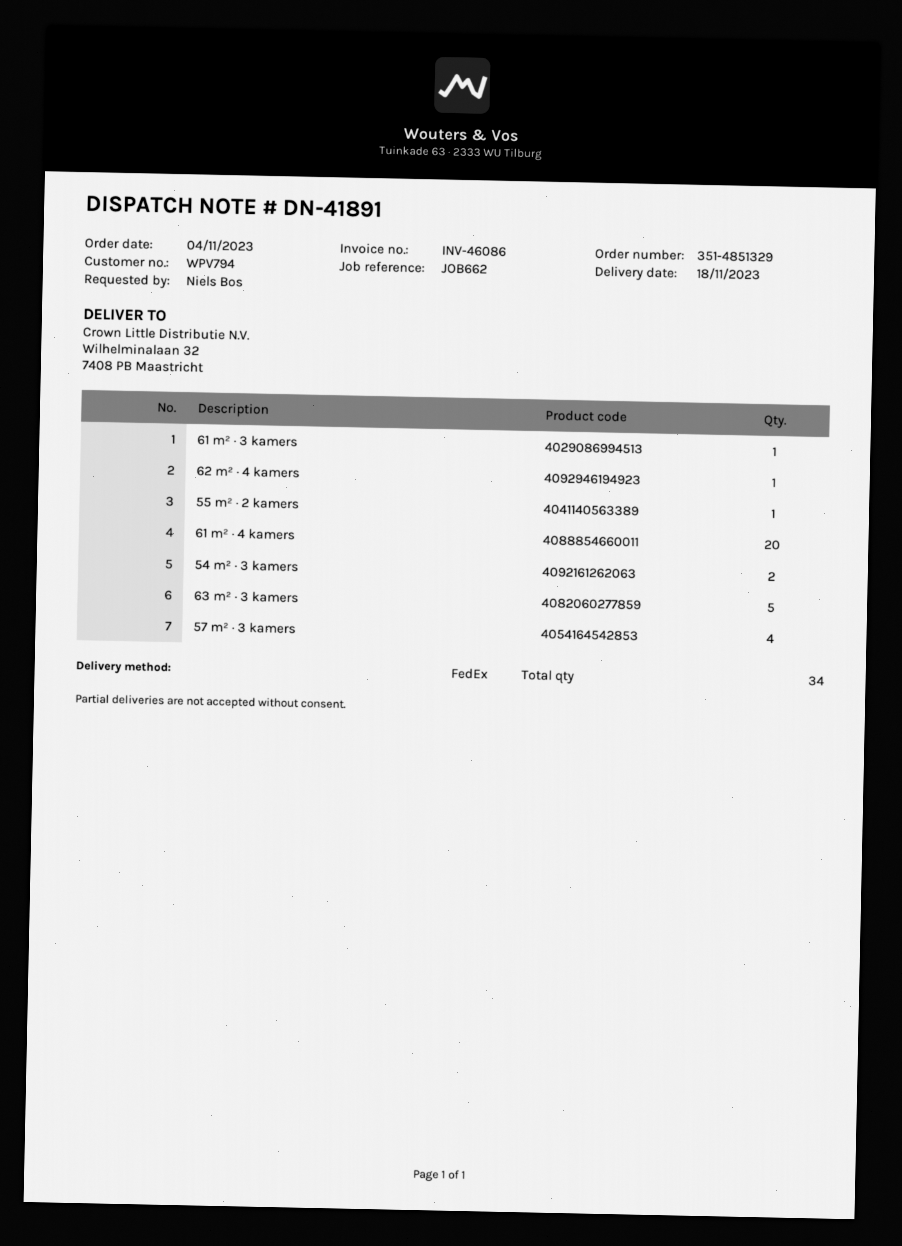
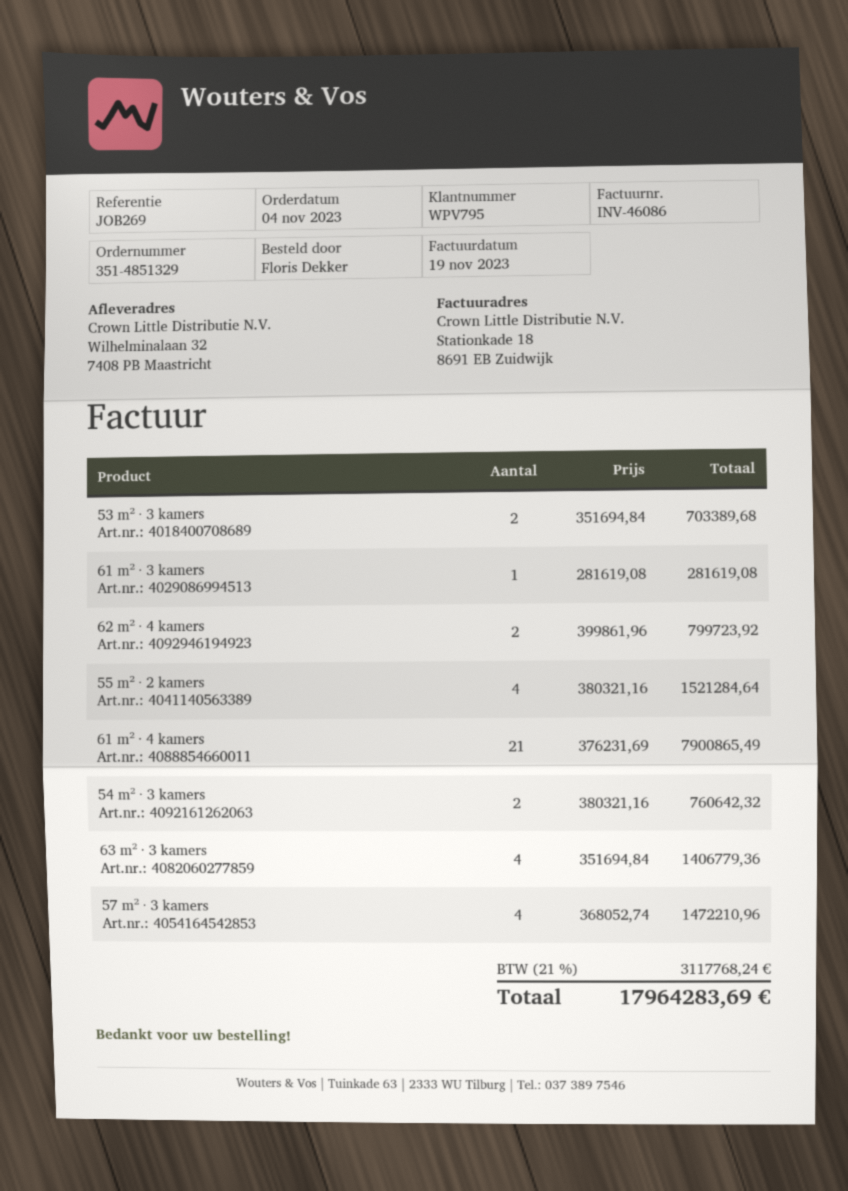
customer number: WPV794 -> WPV795
reference: JOB662 -> JOB269
ordered by: Niels Bos -> Floris Dekker
62 m² · 4 kamers: 1 -> 2
55 m² · 2 kamers: 1 -> 4
61 m² · 4 kamers: 20 -> 21
63 m² · 3 kamers: 5 -> 4
53 m² · 3 kamers: none -> 2

